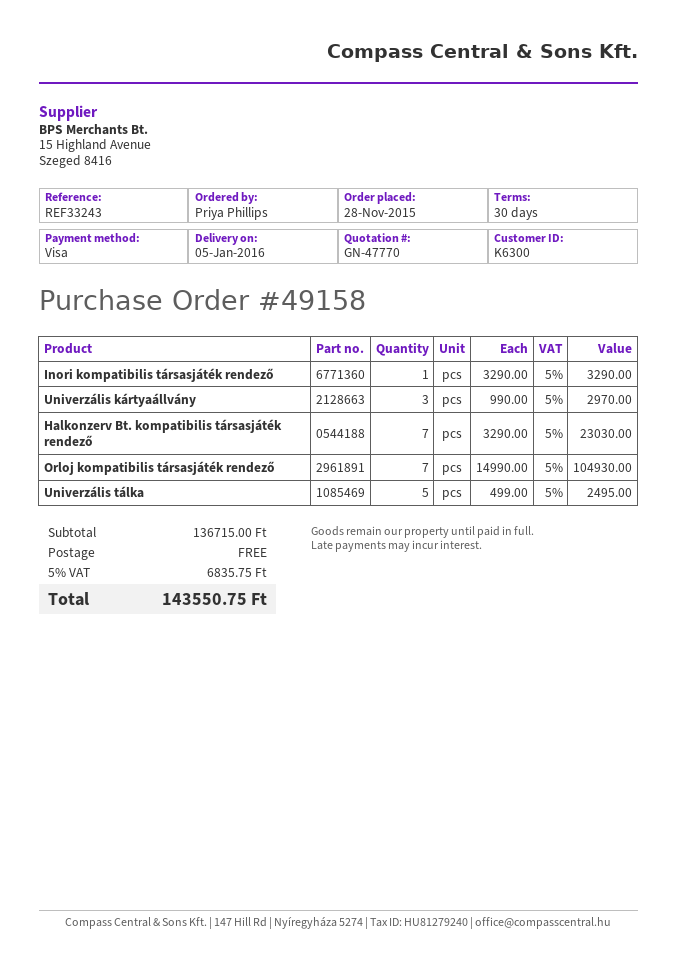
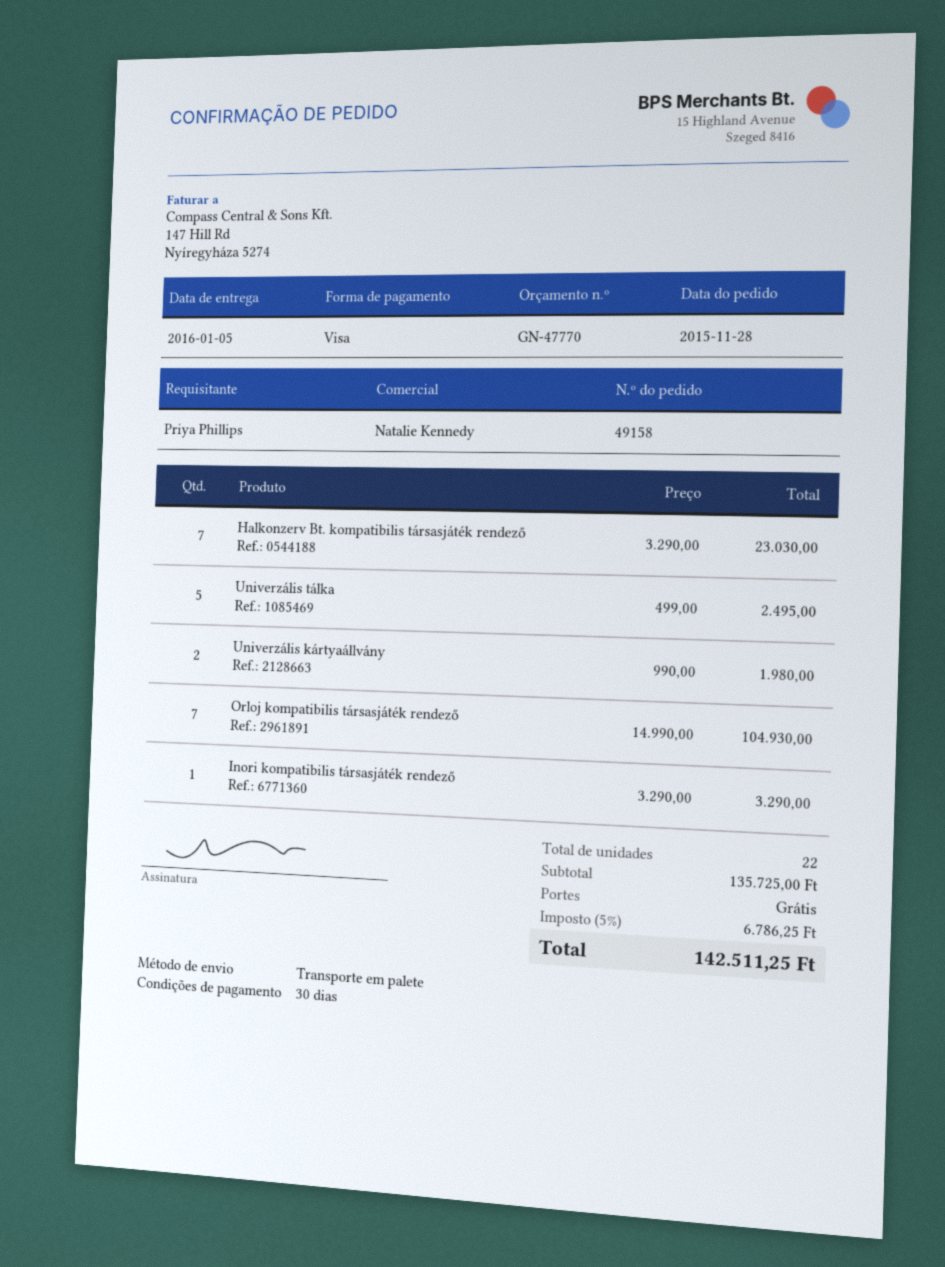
Univerzális kártyaállvány: 3 x 990.00 = 2970.00 -> 2 x 990.00 = 1980.00
subtotal: 136715.00 -> 135725.00
tax: 5% = 6835.75 -> 5% = 6786.25
total: 143550.75 -> 142511.25

